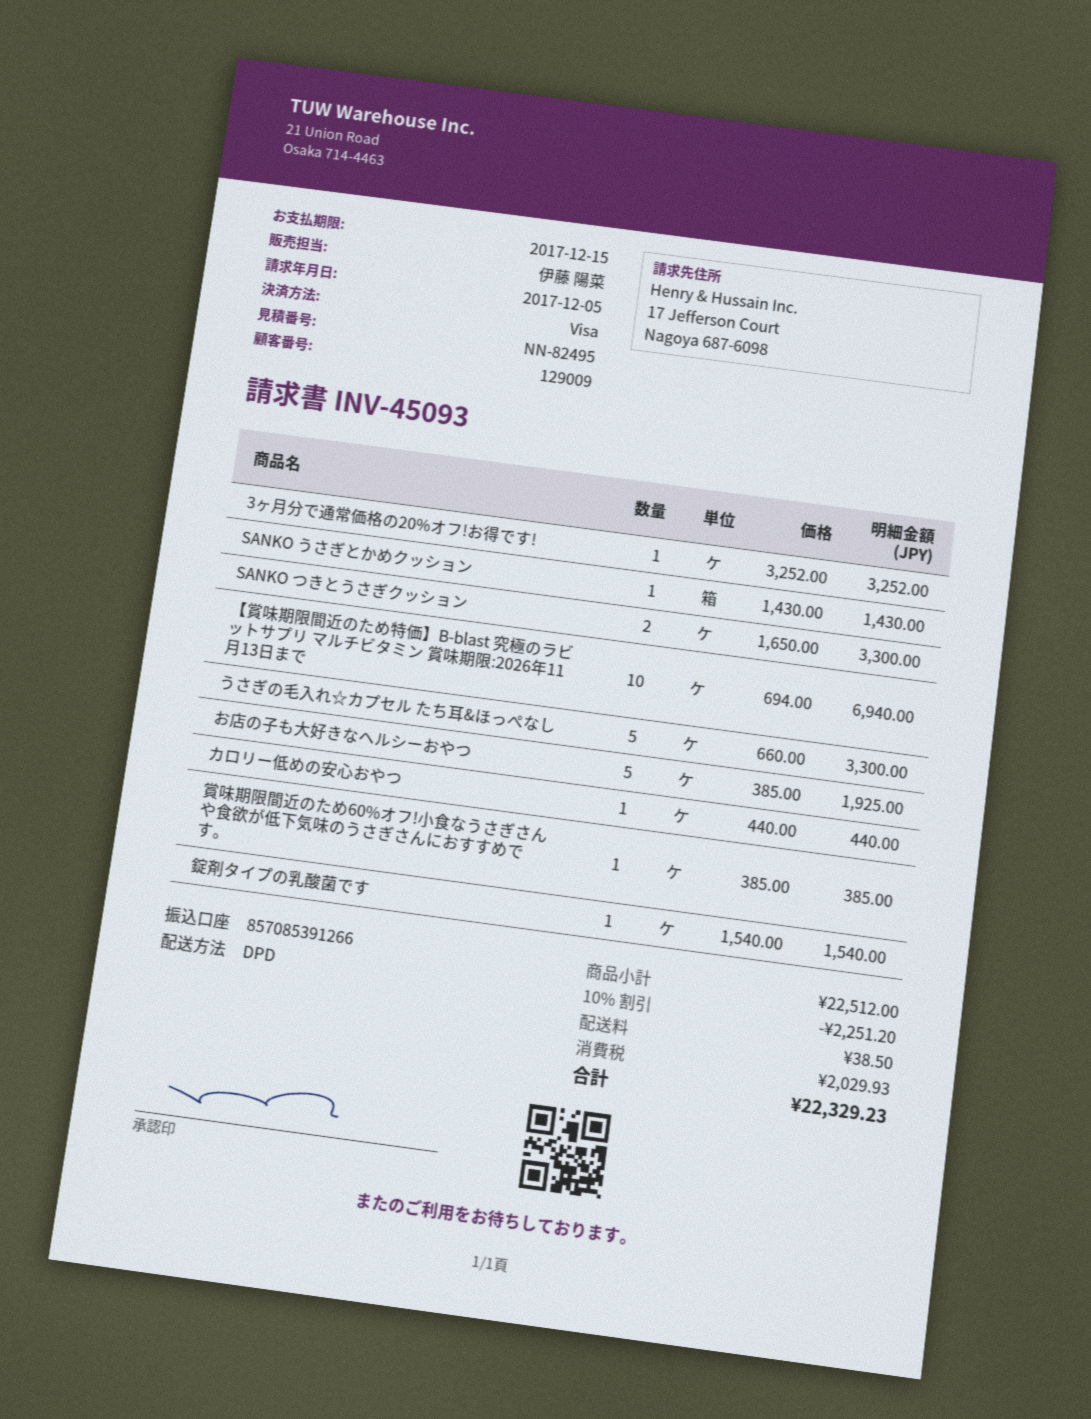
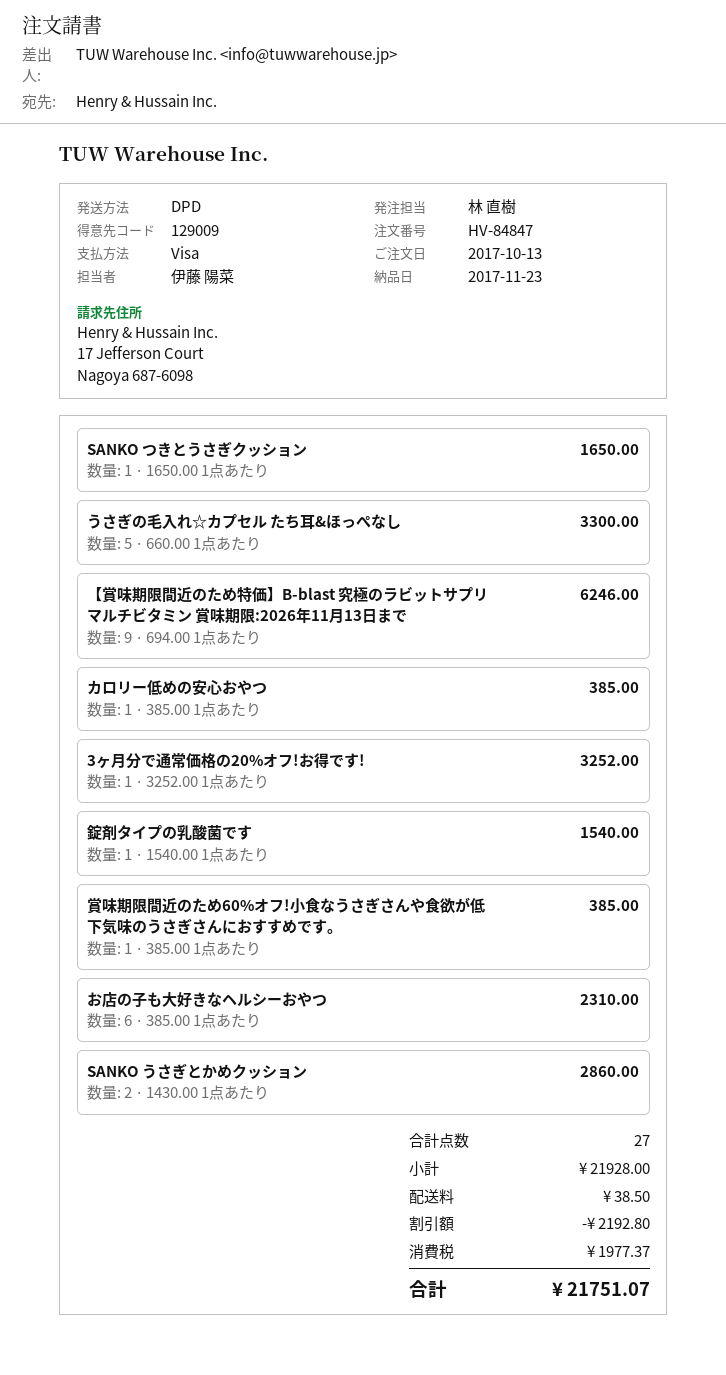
SANKO うさぎとかめクッション: 1 x 1430.00 = 1430.00 -> 2 x 1430.00 = 2860.00
SANKO つきとうさぎクッション: 2 x 1650.00 = 3300.00 -> 1 x 1650.00 = 1650.00
【賞味期限間近のため特価】B-blast 究極のラビットサプリ マルチビタミン 賞味期限:2026年11月13日まで: 10 x 694.00 = 6940.00 -> 9 x 694.00 = 6246.00
お店の子も大好きなヘルシーおやつ: 5 x 385.00 = 1925.00 -> 6 x 385.00 = 2310.00
カロリー低めの安心おやつ: 1 x 440.00 = 440.00 -> 1 x 385.00 = 385.00
subtotal: 22512.00 -> 21928.00
discount: 2251.20 -> 2192.80
tax: 2029.93 -> 1977.37
total: 22329.23 -> 21751.07

